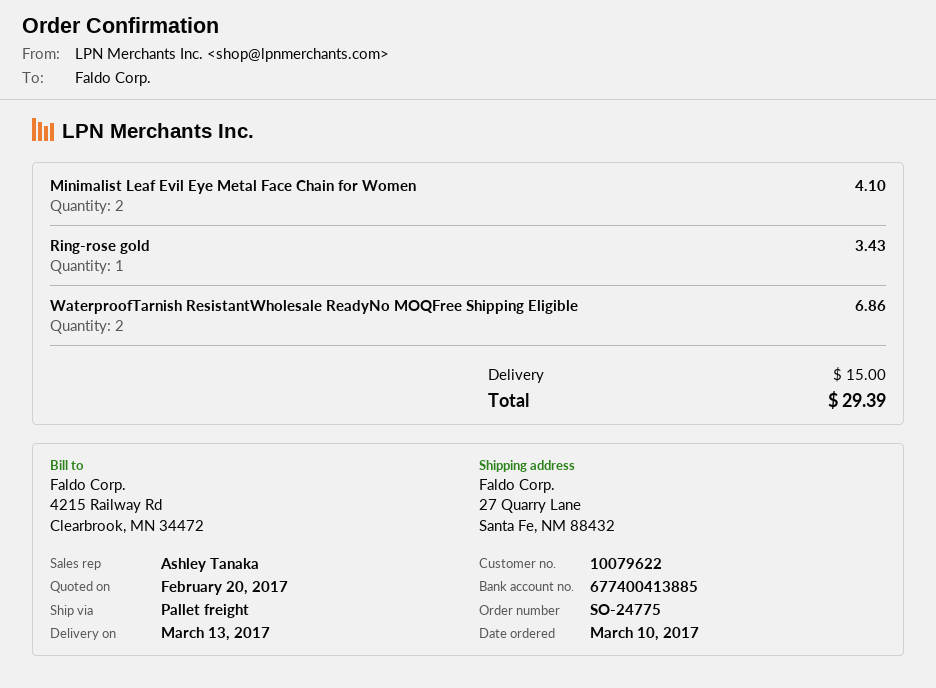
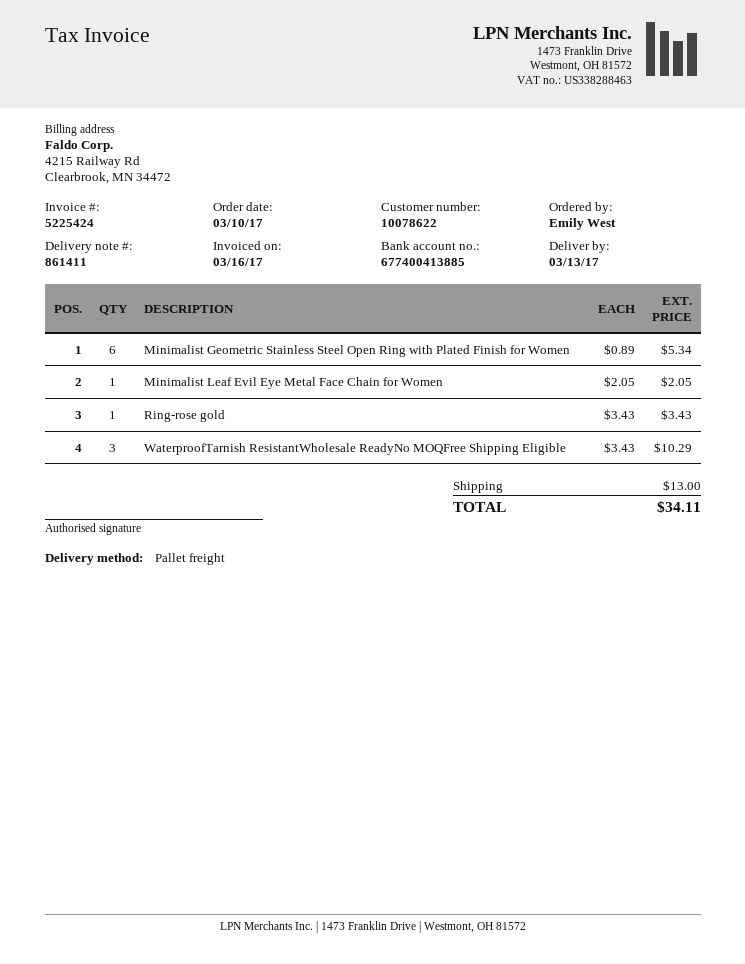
customer number: 10079622 -> 10078622
Minimalist Leaf Evil Eye Metal Face Chain for Women: 2 for 4.10 -> 1 for 2.05
WaterproofTarnish ResistantWholesale ReadyNo MOQFree Shipping Eligible: 2 for 6.86 -> 3 for 10.29
Minimalist Geometric Stainless Steel Open Ring with Plated Finish for Women: none -> 6 for 5.34
shipping: 15.00 -> 13.00
total: 29.39 -> 34.11

